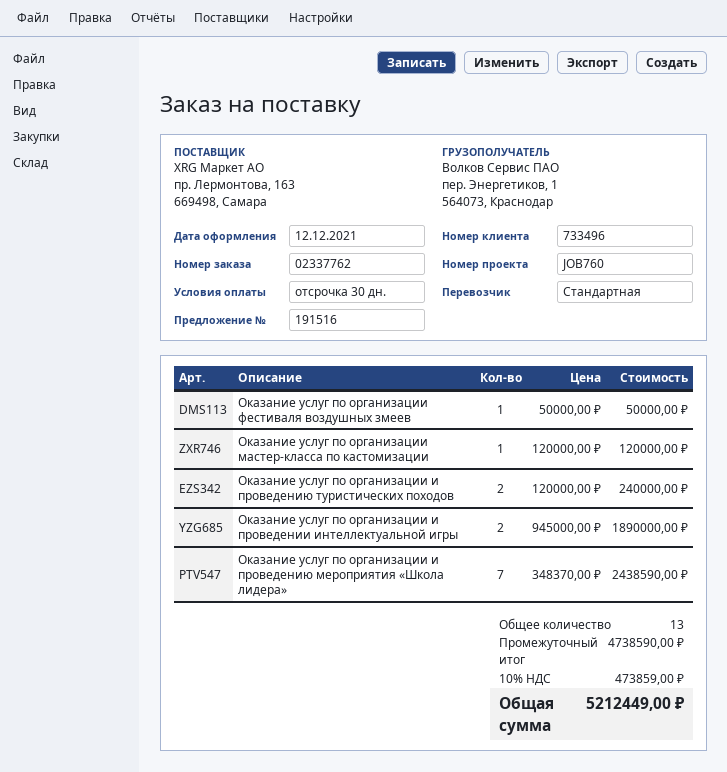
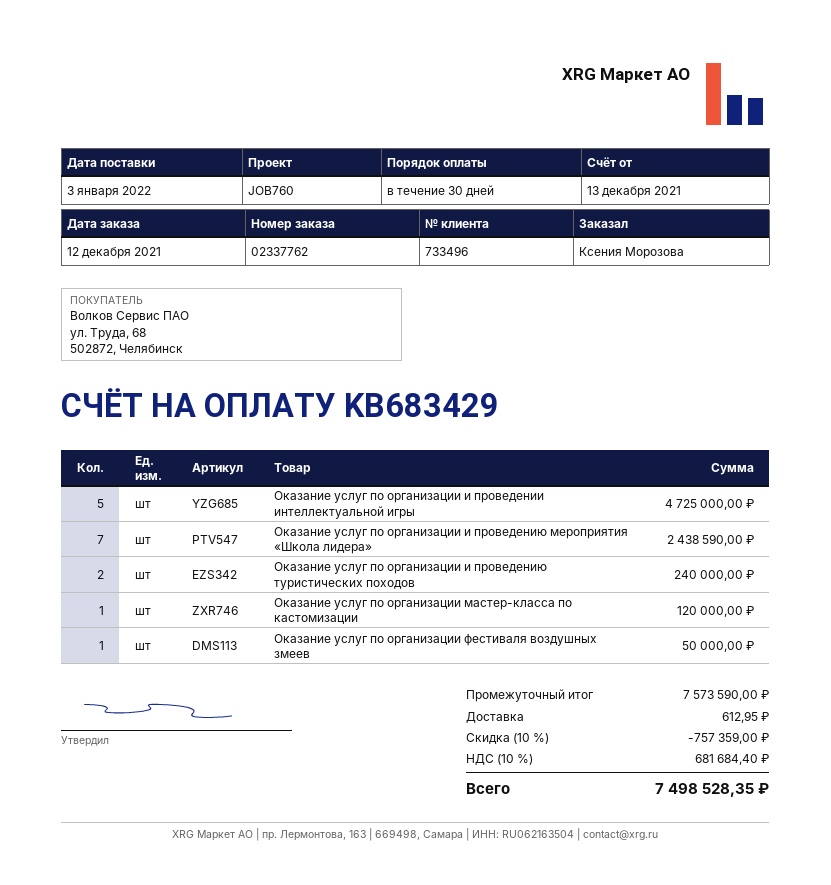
Оказание услуг по организации и проведении интеллектуальной игры: 2 for 1890000.00 -> 5 for 4725000.00
subtotal: 4738590.00 -> 7573590.00
discount: none -> 10% = 757359.00
shipping: none -> 612.95
tax: 10% = 473859.00 -> 10% = 681684.40
total: 5212449.00 -> 7498528.35

